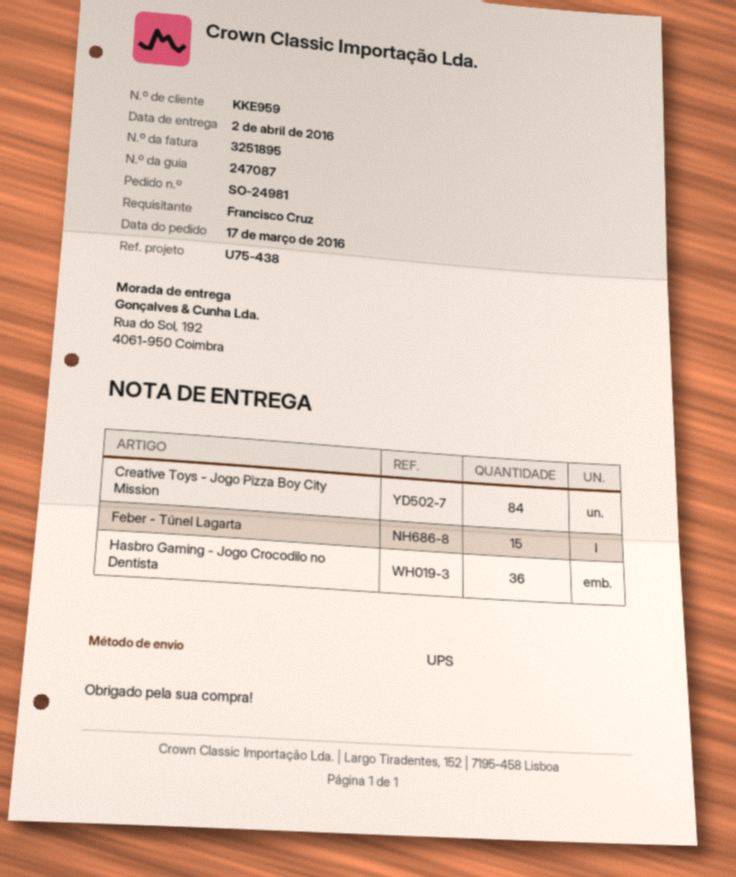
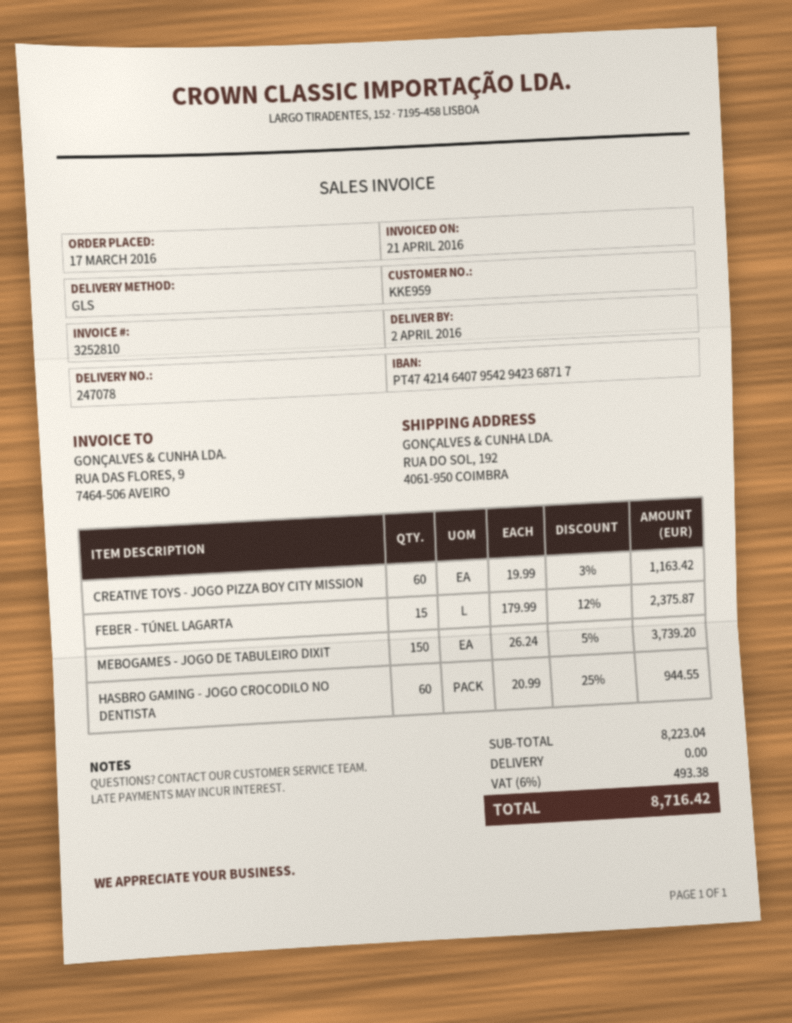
delivery note number: 247087 -> 247078
invoice number: 3251895 -> 3252810
shipping method: UPS -> GLS
Creative Toys - Jogo Pizza Boy City Mission: 84 -> 60
Hasbro Gaming - Jogo Crocodilo no Dentista: 36 -> 60
MEBOGAMES - JOGO DE TABULEIRO DIXIT: none -> 150

